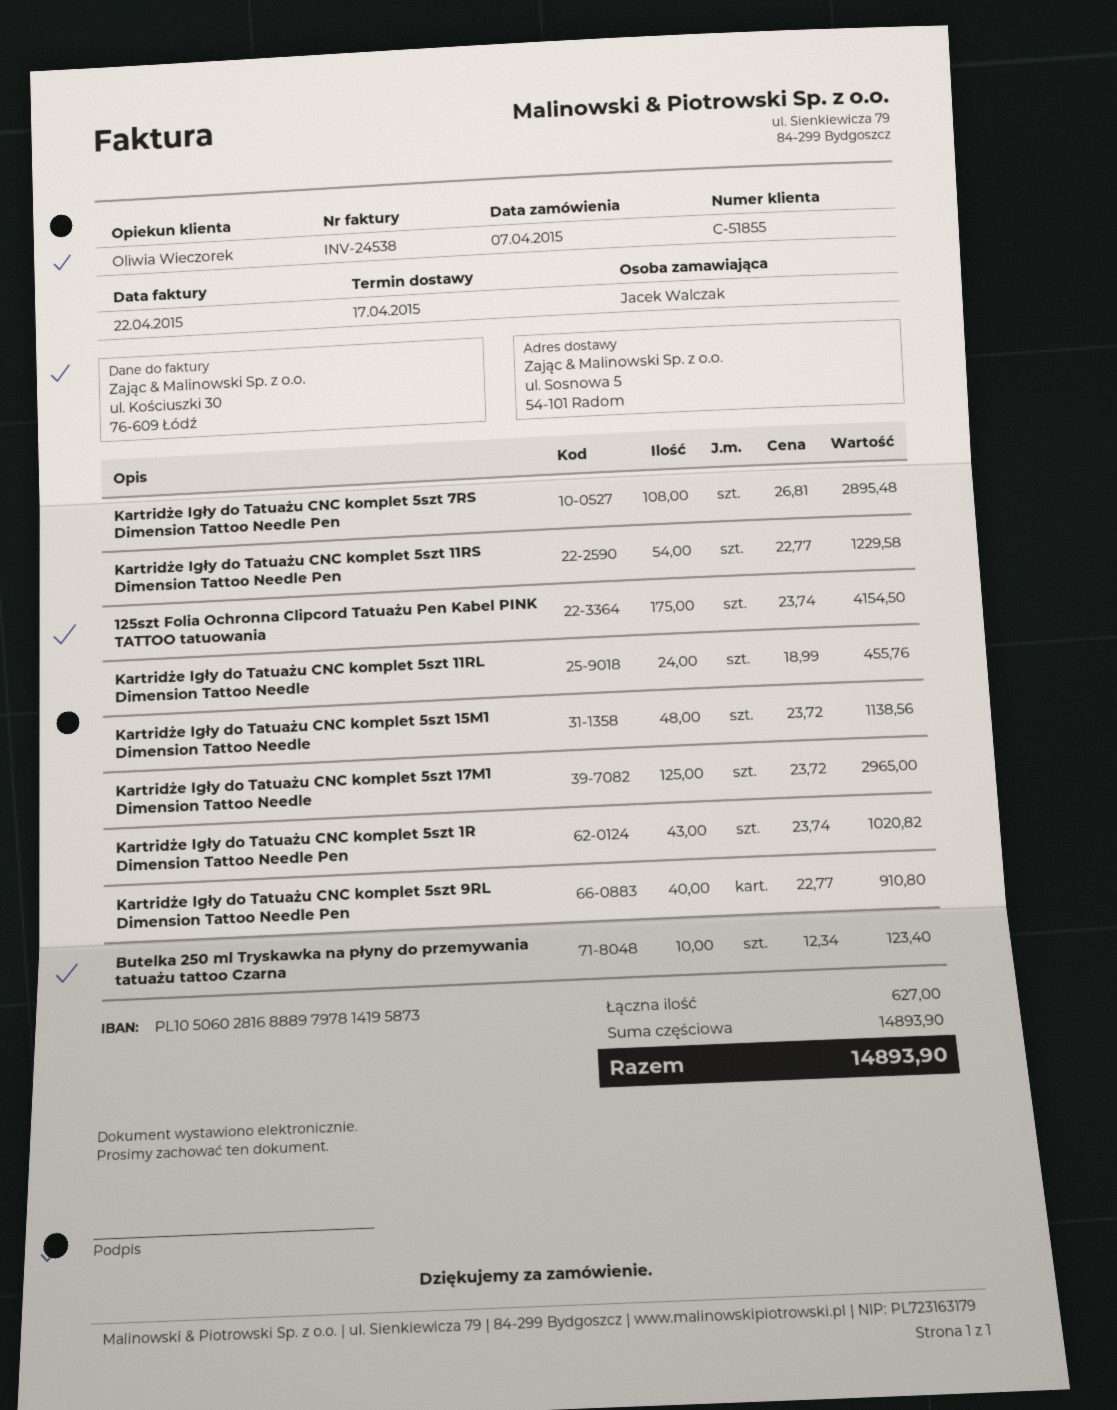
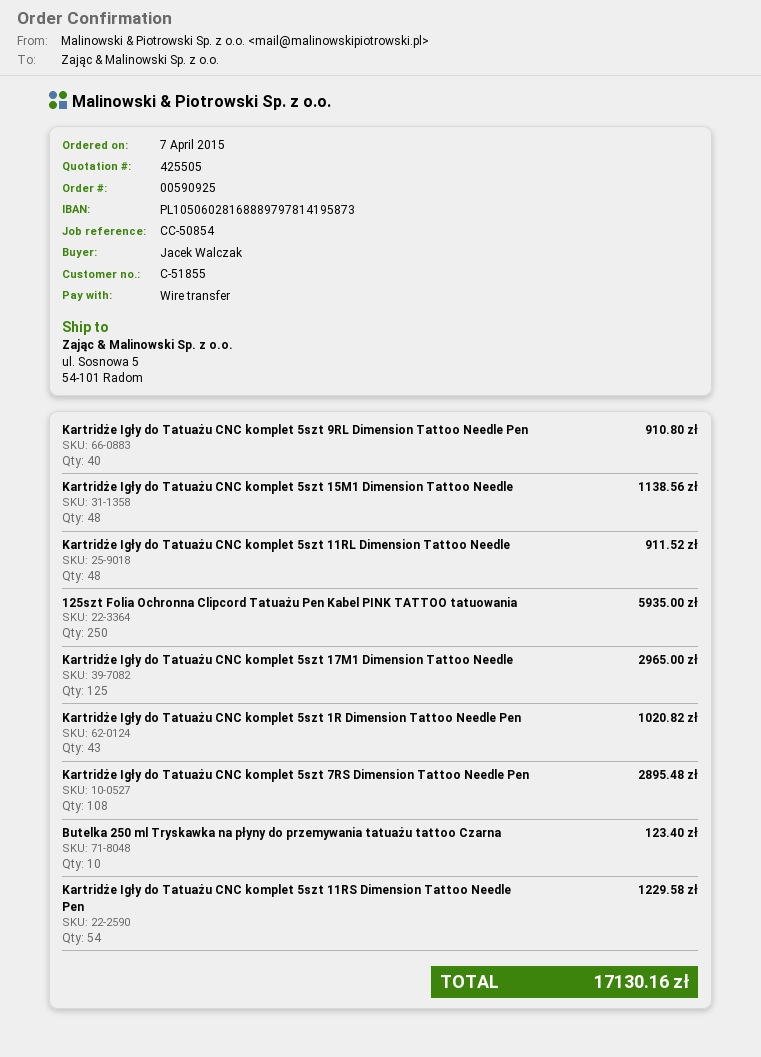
125szt Folia Ochronna Clipcord Tatuażu Pen Kabel PINK TATTOO tatuowania: 175 for 4154.50 -> 250 for 5935.00
Kartridże Igły do Tatuażu CNC komplet 5szt 11RL Dimension Tattoo Needle: 24 for 455.76 -> 48 for 911.52
total: 14893.90 -> 17130.16

